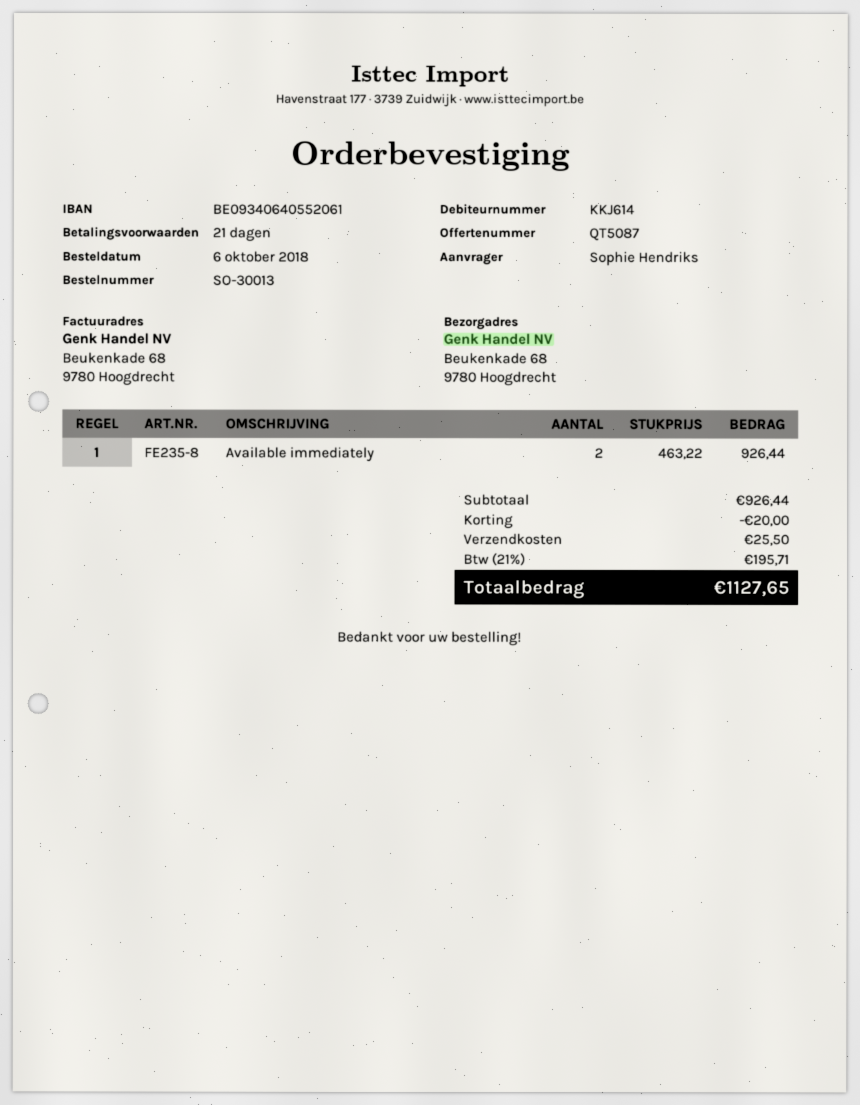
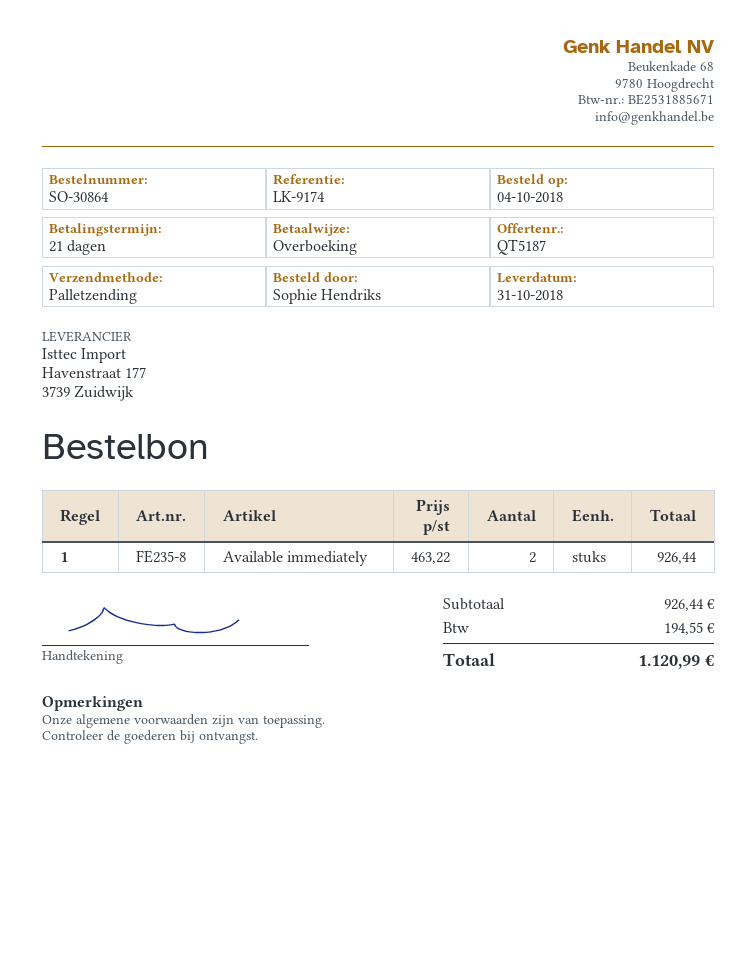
quote number: QT5087 -> QT5187
order number: SO-30013 -> SO-30864
order date: 2018-10-06 -> 2018-10-04
discount: 20.00 -> none
shipping: 25.50 -> none
tax: 195.71 -> 194.55
total: 1127.65 -> 1120.99

